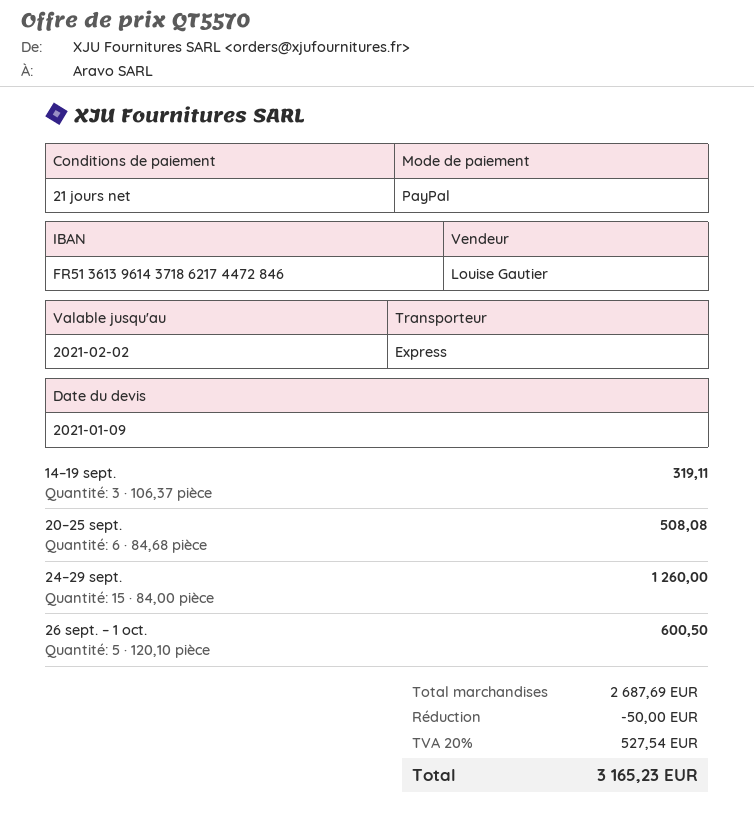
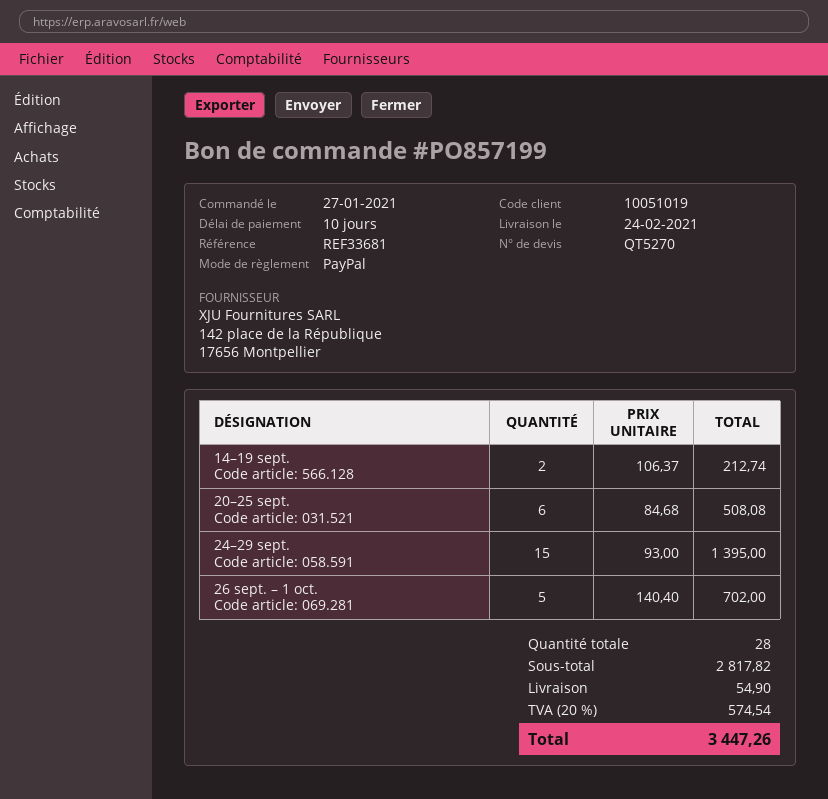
quote number: QT5570 -> QT5270
payment terms: 21 days -> 10 days
14–19 sept.: 3 x 106.37 = 319.11 -> 2 x 106.37 = 212.74
24–29 sept.: 15 x 84.00 = 1260.00 -> 15 x 93.00 = 1395.00
26 sept. – 1 oct.: 5 x 120.10 = 600.50 -> 5 x 140.40 = 702.00
subtotal: 2687.69 -> 2817.82
discount: 50.00 -> none
shipping: none -> 54.90
tax: 20% = 527.54 -> 20% = 574.54
total: 3165.23 -> 3447.26

